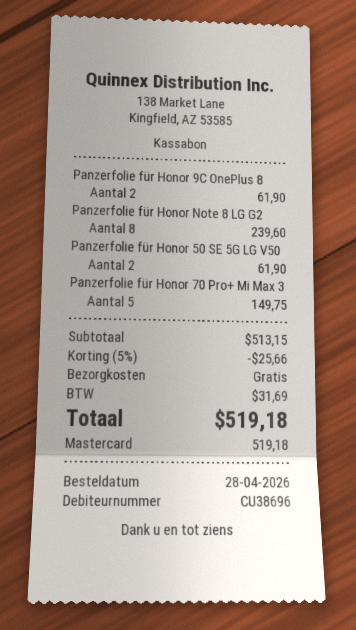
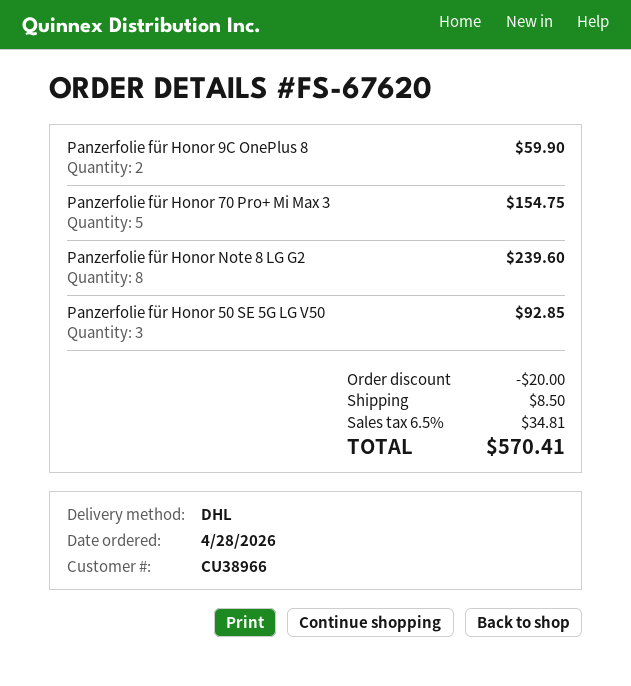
customer number: CU38696 -> CU38966
Panzerfolie für Honor 9C OnePlus 8: 2 for 61.90 -> 2 for 59.90
Panzerfolie für Honor 50 SE 5G LG V50: 2 for 61.90 -> 3 for 92.85
Panzerfolie für Honor 70 Pro+ Mi Max 3: 5 for 149.75 -> 5 for 154.75
discount: 25.66 -> 20.00
shipping: 0.00 -> 8.50
tax: 31.69 -> 34.81
total: 519.18 -> 570.41

